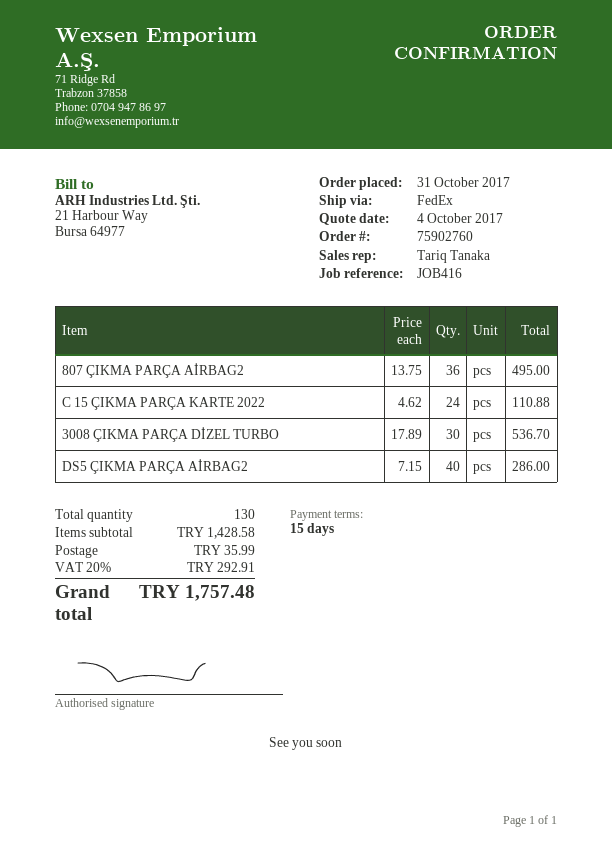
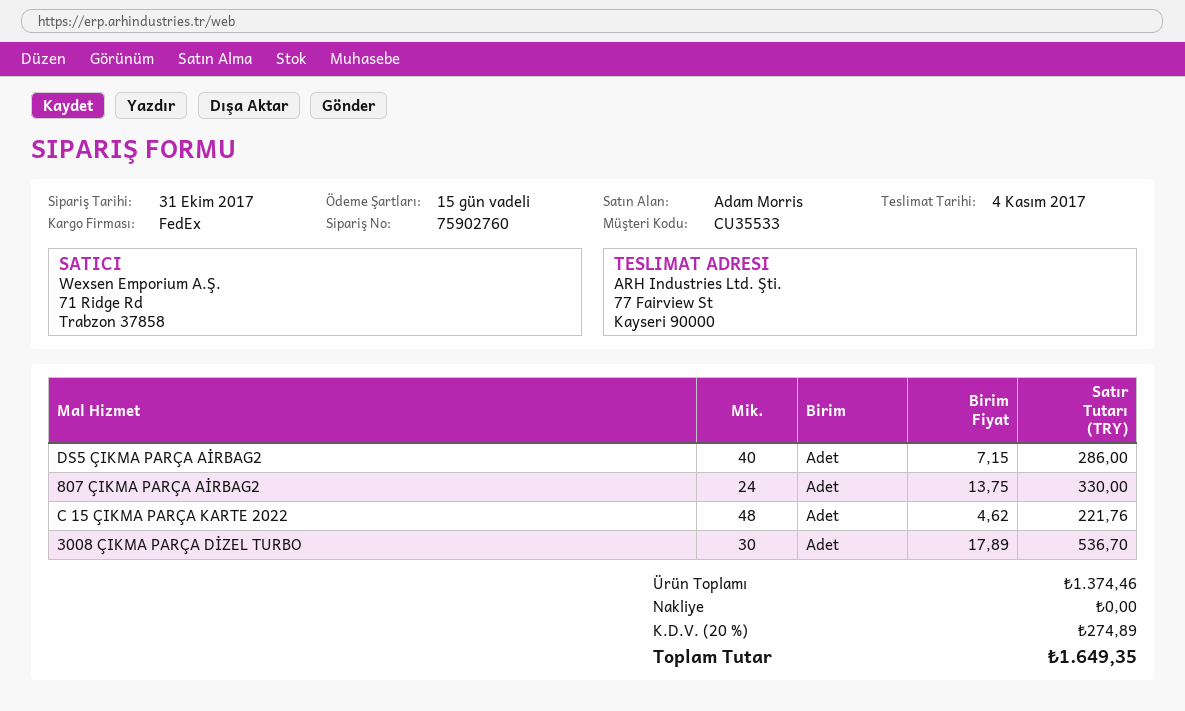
807 ÇIKMA PARÇA AİRBAG2: 36 x 13.75 = 495.00 -> 24 x 13.75 = 330.00
C 15 ÇIKMA PARÇA KARTE 2022: 24 x 4.62 = 110.88 -> 48 x 4.62 = 221.76
subtotal: 1428.58 -> 1374.46
shipping: 35.99 -> 0.00
tax: 20% = 292.91 -> 20% = 274.89
total: 1757.48 -> 1649.35

